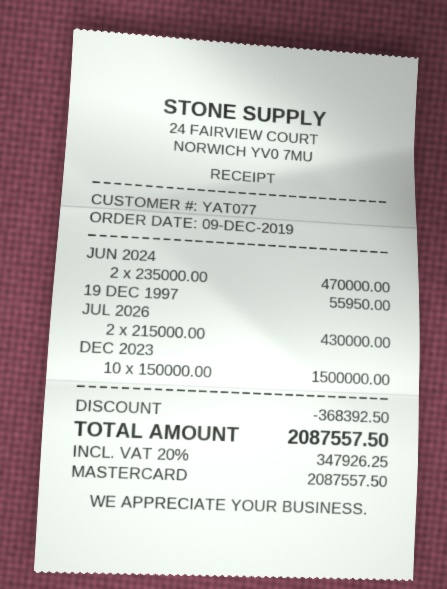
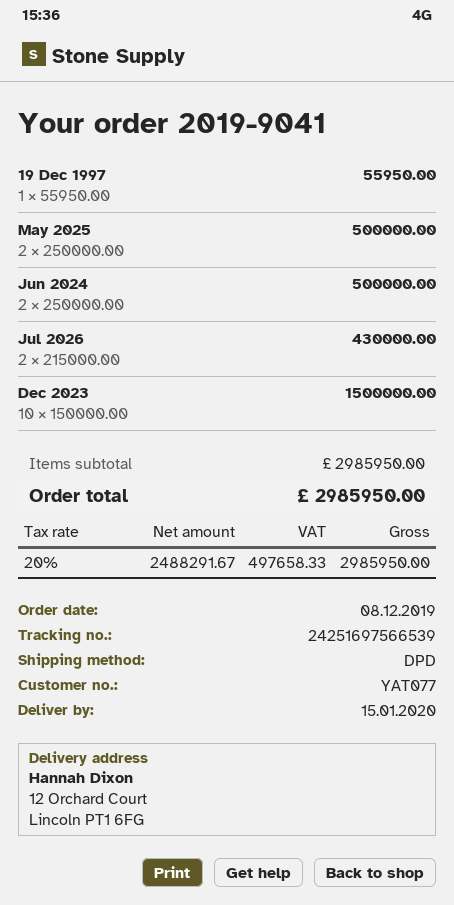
order date: 2019-12-09 -> 2019-12-08
JUN 2024: 2 x 235000.00 = 470000.00 -> 2 x 250000.00 = 500000.00
May 2025: none -> 2 x 250000.00 = 500000.00
discount: 368392.50 -> none
tax: 20% = 347926.25 -> 20% = 497658.33
total: 2087557.50 -> 2985950.00

